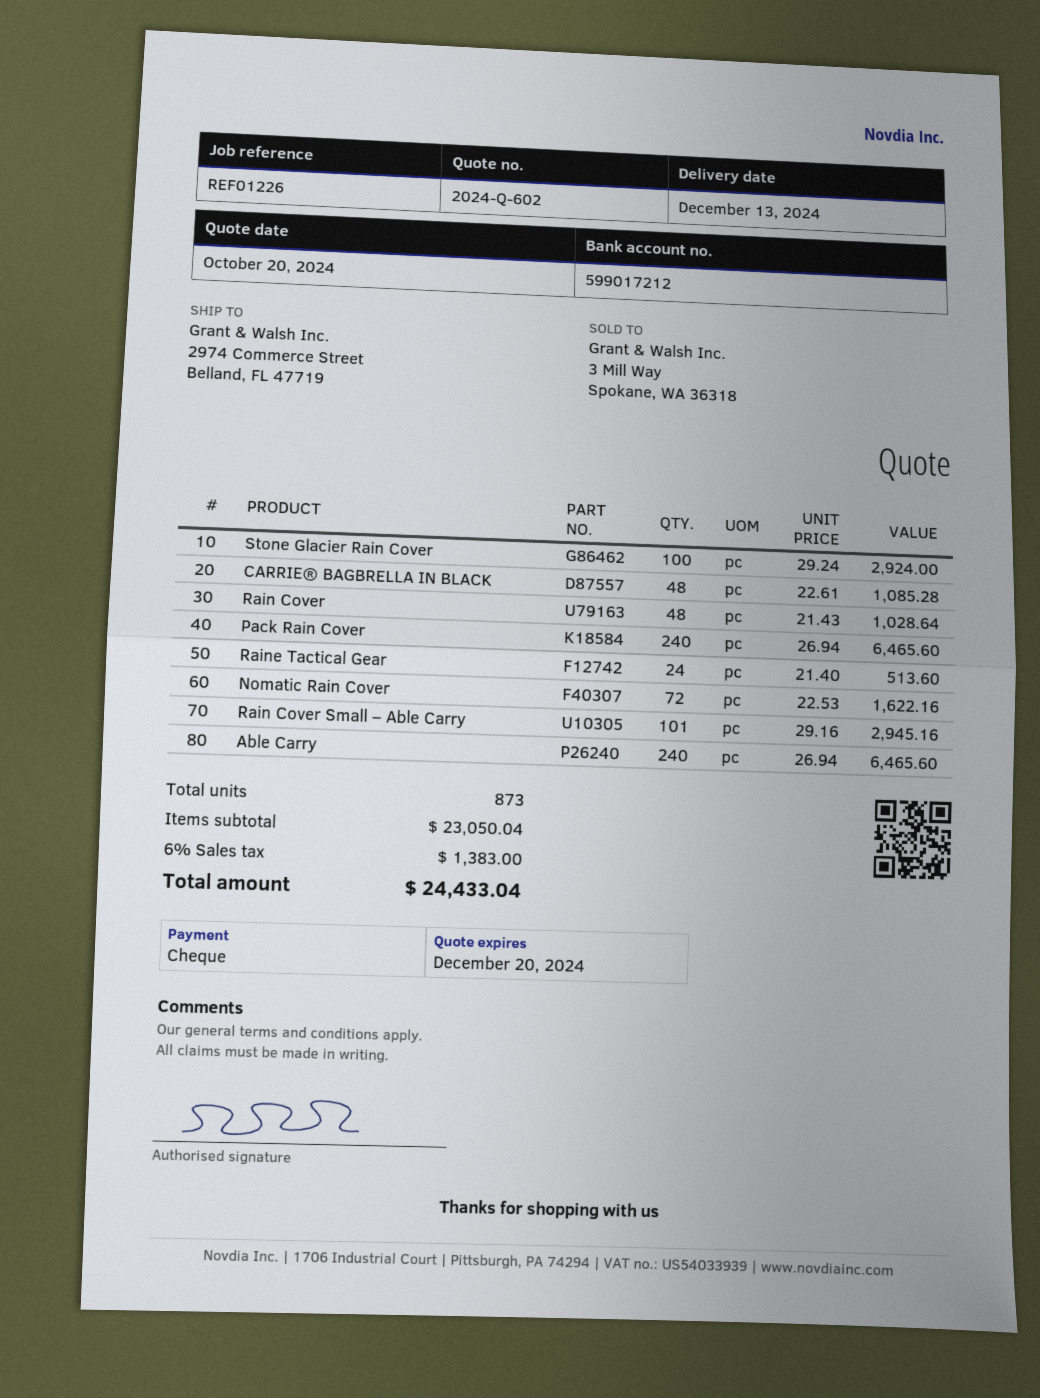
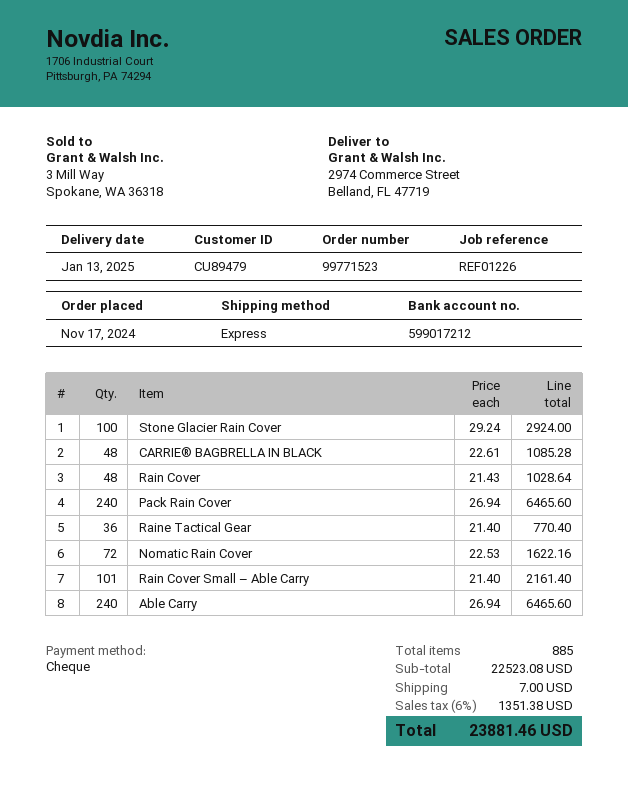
delivery date: 2024-12-13 -> 2025-01-13
Raine Tactical Gear: 24 x 21.40 = 513.60 -> 36 x 21.40 = 770.40
Rain Cover Small – Able Carry: 101 x 29.16 = 2945.16 -> 101 x 21.40 = 2161.40
total quantity: 873 -> 885
subtotal: 23050.04 -> 22523.08
shipping: none -> 7.00
tax: 6% = 1383.00 -> 6% = 1351.38
total: 24433.04 -> 23881.46

